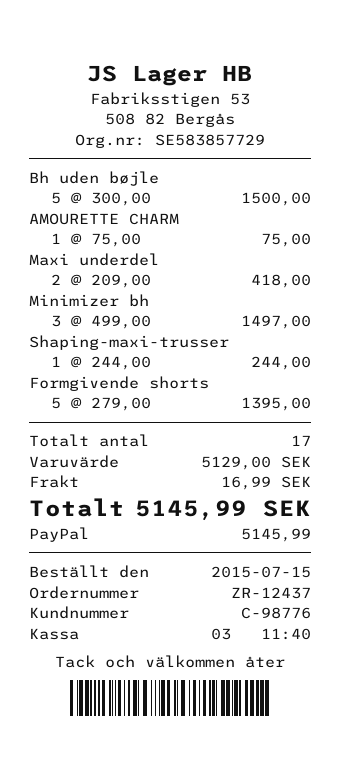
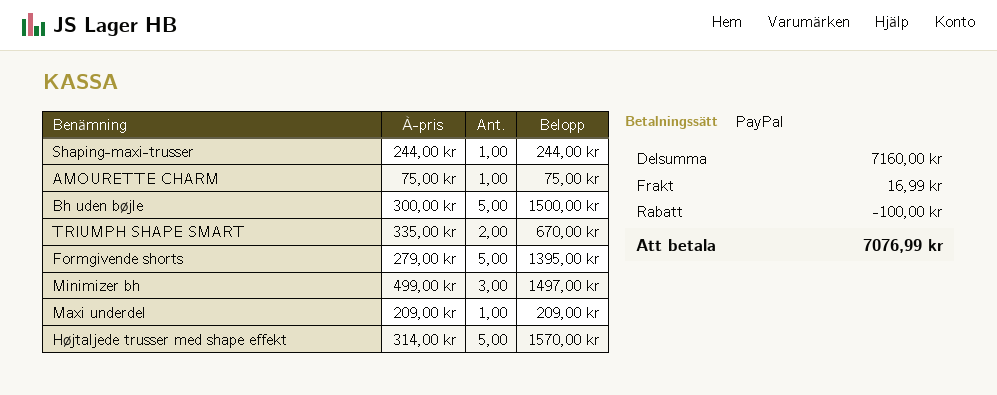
Maxi underdel: 2 x 209.00 = 418.00 -> 1 x 209.00 = 209.00
TRIUMPH SHAPE SMART: none -> 2 x 335.00 = 670.00
Højtaljede trusser med shape effekt: none -> 5 x 314.00 = 1570.00
subtotal: 5129.00 -> 7160.00
discount: none -> 100.00
total: 5145.99 -> 7076.99

